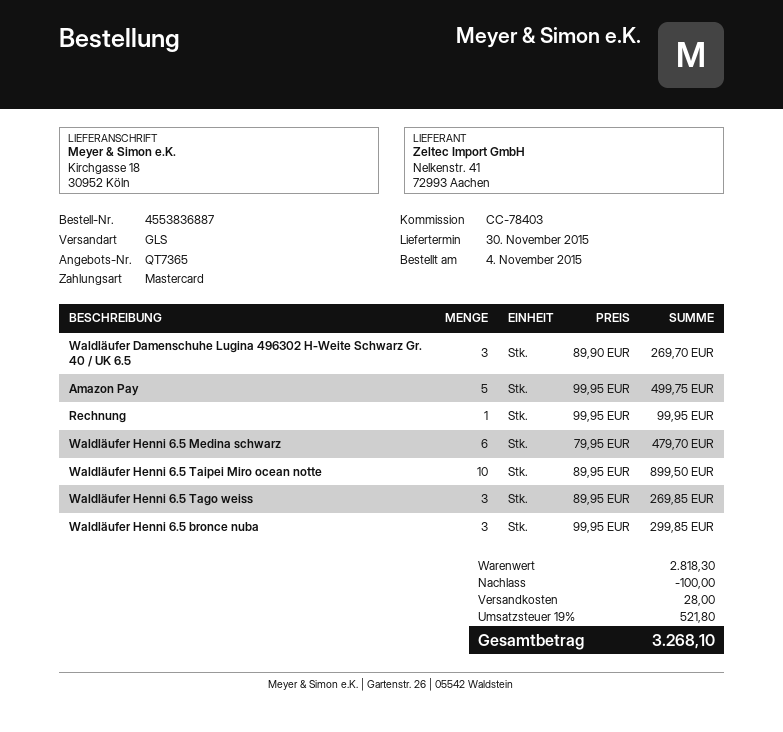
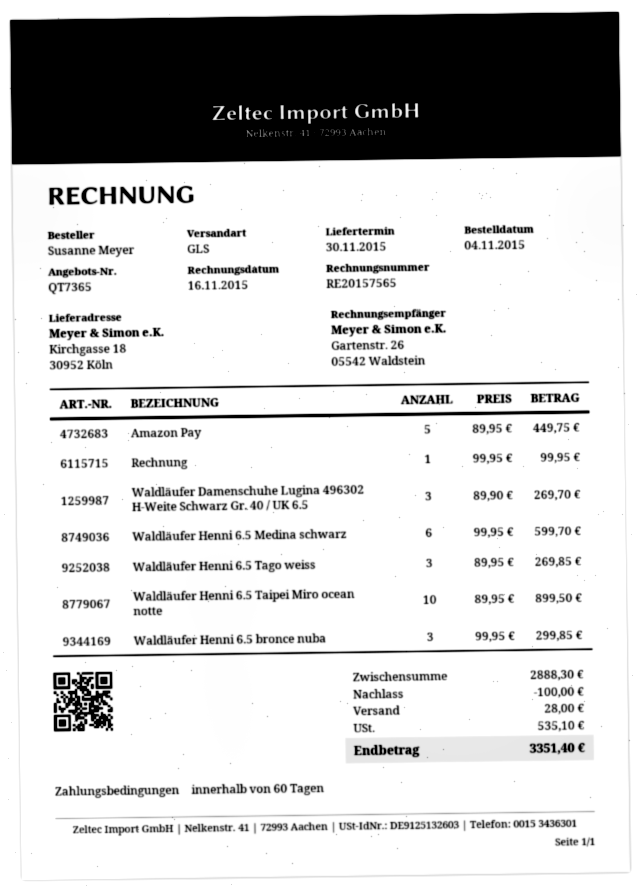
Amazon Pay: 5 x 99.95 = 499.75 -> 5 x 89.95 = 449.75
Waldläufer Henni 6.5 Medina schwarz: 6 x 79.95 = 479.70 -> 6 x 99.95 = 599.70
subtotal: 2818.30 -> 2888.30
tax: 521.80 -> 535.10
total: 3268.10 -> 3351.40

